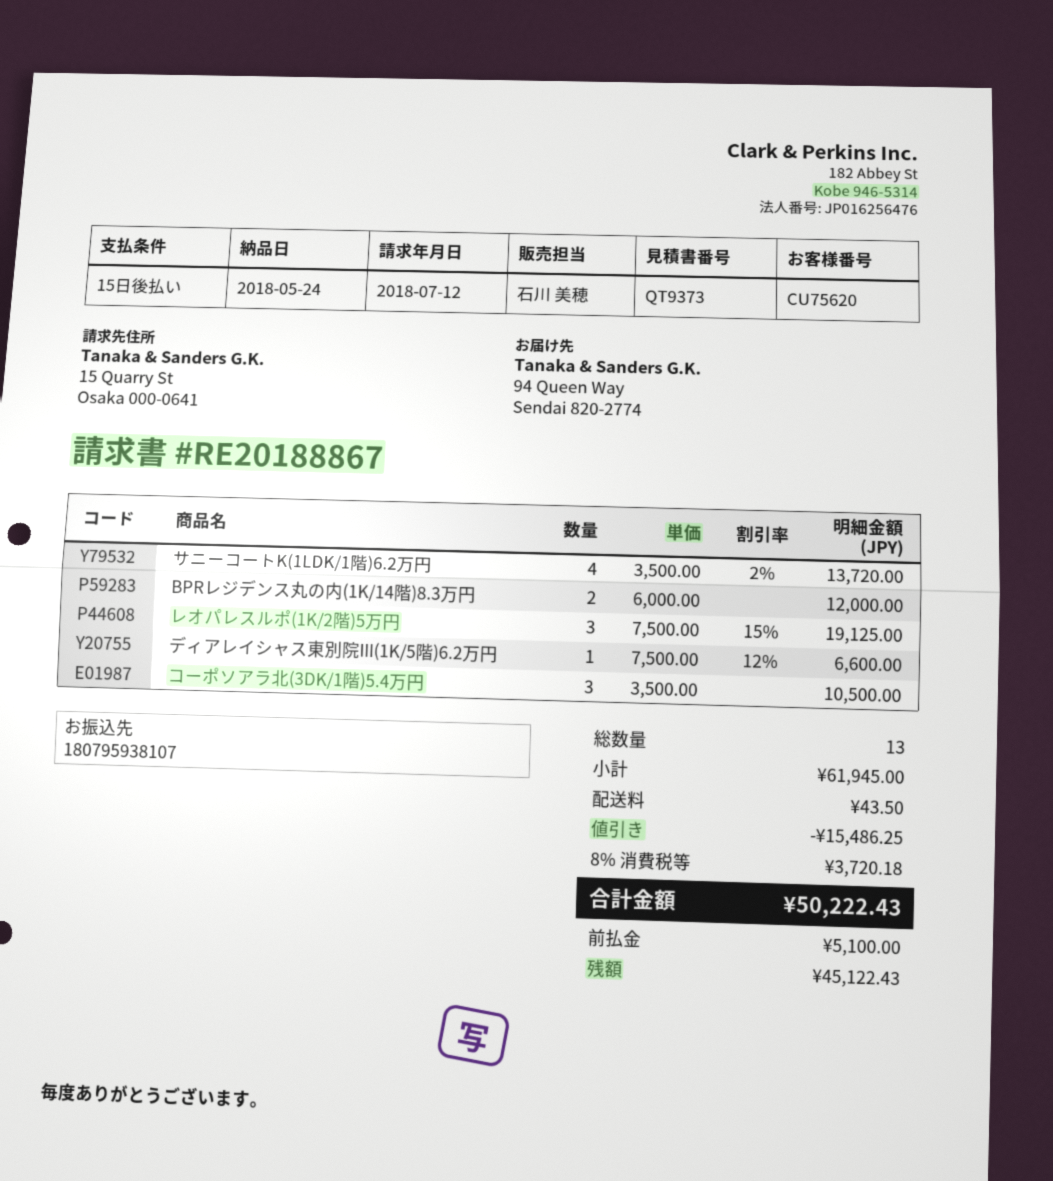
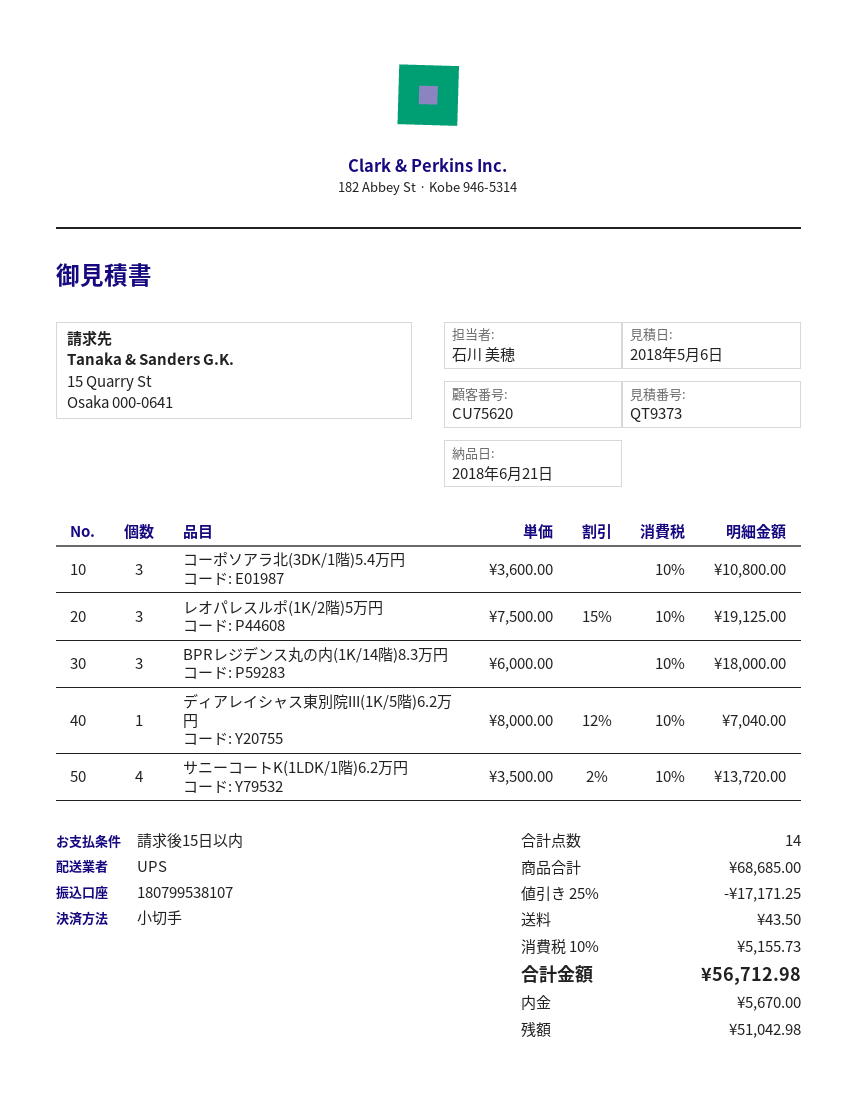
delivery date: 2018-05-24 -> 2018-06-21
bank account: 180795938107 -> 180799538107
BPRレジデンス丸の内(1K/14階)8.3万円: 2 x 6000.00 = 12000.00 -> 3 x 6000.00 = 18000.00
ディアレイシャス東別院III(1K/5階)6.2万円: 1 x 7500.00 - 12% = 6600.00 -> 1 x 8000.00 - 12% = 7040.00
コーポソアラ北(3DK/1階)5.4万円: 3 x 3500.00 = 10500.00 -> 3 x 3600.00 = 10800.00
total quantity: 13 -> 14
subtotal: 61945.00 -> 68685.00
discount: 15486.25 -> 17171.25
tax: 8% = 3720.18 -> 10% = 5155.73
total: 50222.43 -> 56712.98
deposit: 5100.00 -> 5670.00
balance: 45122.43 -> 51042.98

